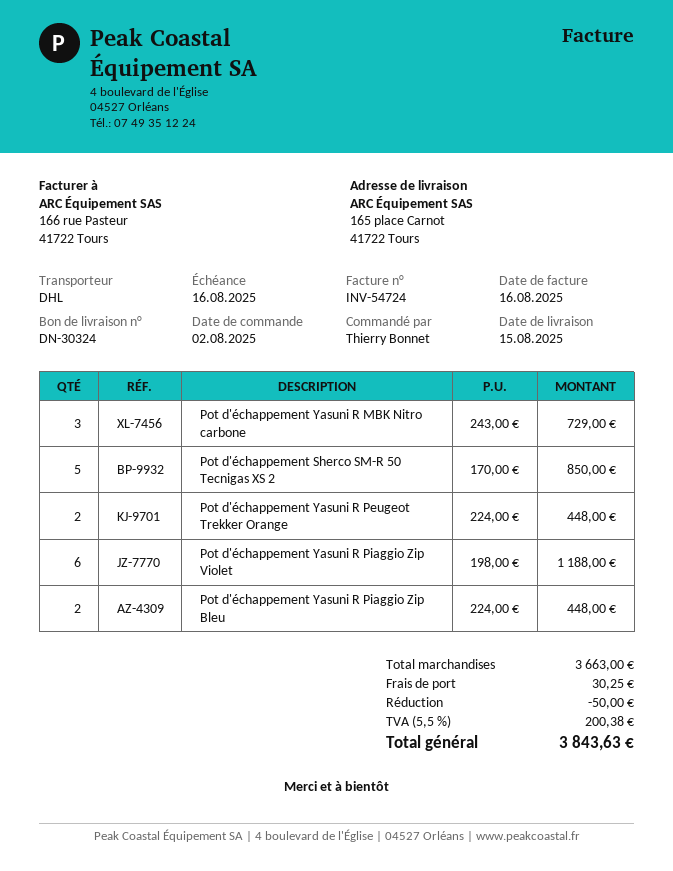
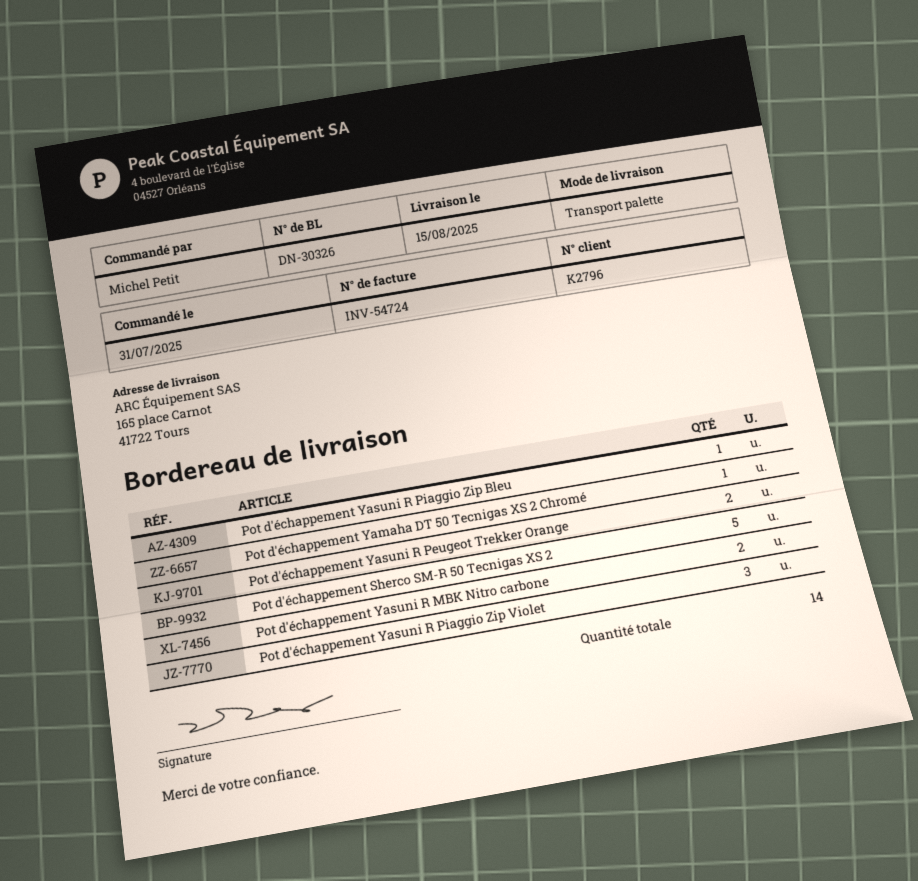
order date: 2025-08-02 -> 2025-07-31
delivery note number: DN-30324 -> DN-30326
ordered by: Thierry Bonnet -> Michel Petit
shipping method: DHL -> pallet freight
Pot d'échappement Yasuni R MBK Nitro carbone: 3 -> 2
Pot d'échappement Yasuni R Piaggio Zip Violet: 6 -> 3
Pot d'échappement Yasuni R Piaggio Zip Bleu: 2 -> 1
Pot d'échappement Yamaha DT 50 Tecnigas XS 2 Chromé: none -> 1

